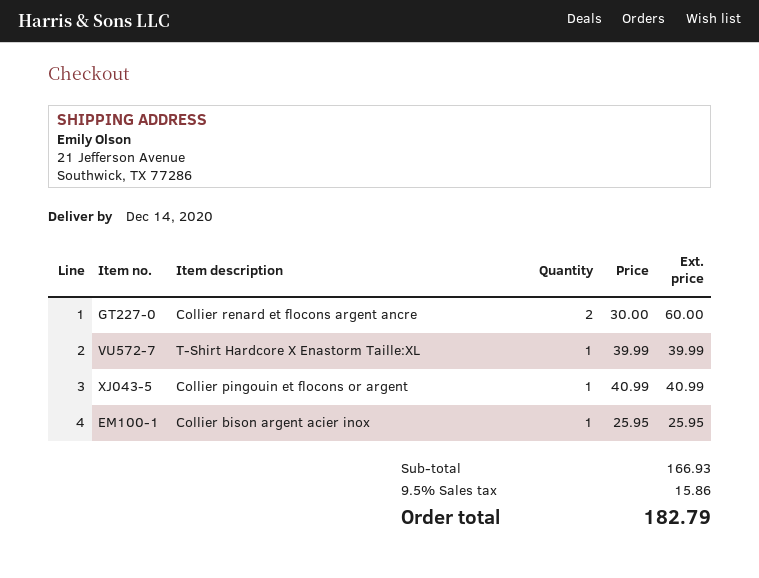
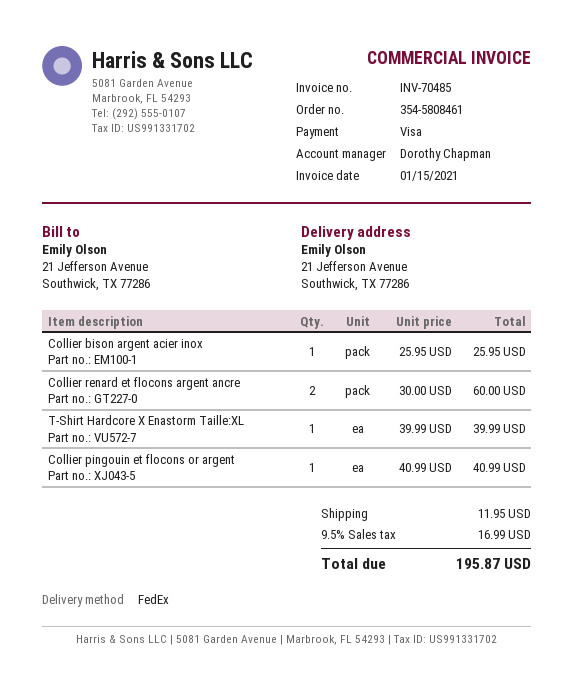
shipping: none -> 11.95
tax: 9.5% = 15.86 -> 9.5% = 16.99
total: 182.79 -> 195.87

